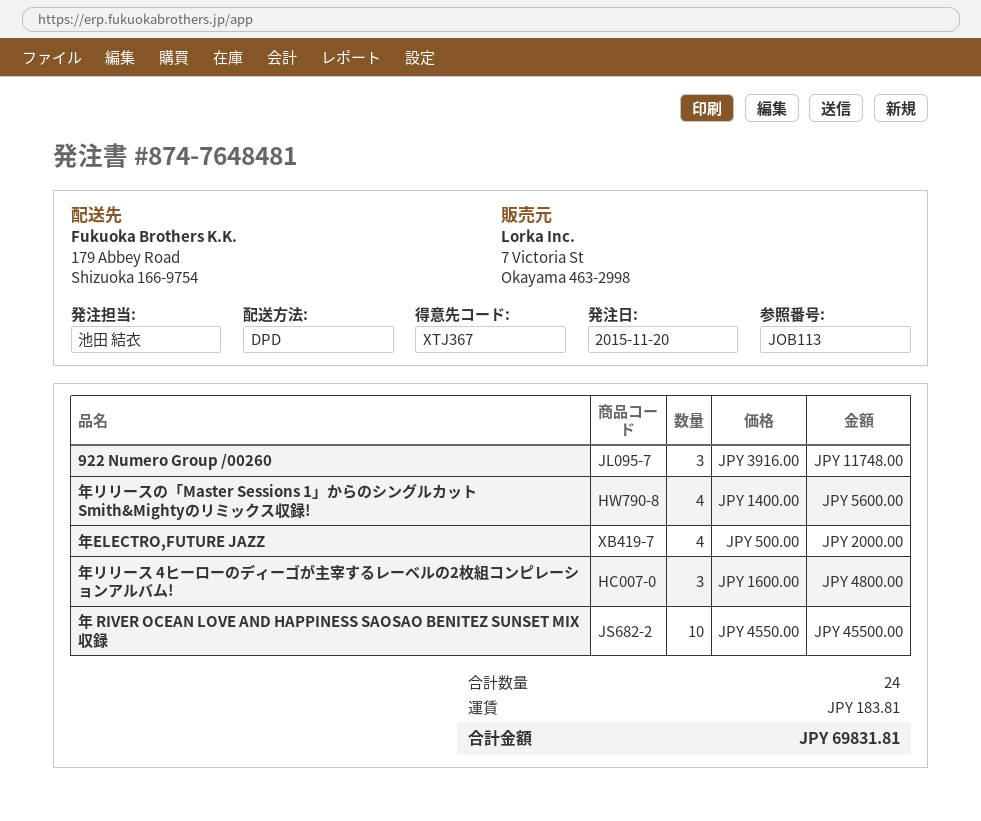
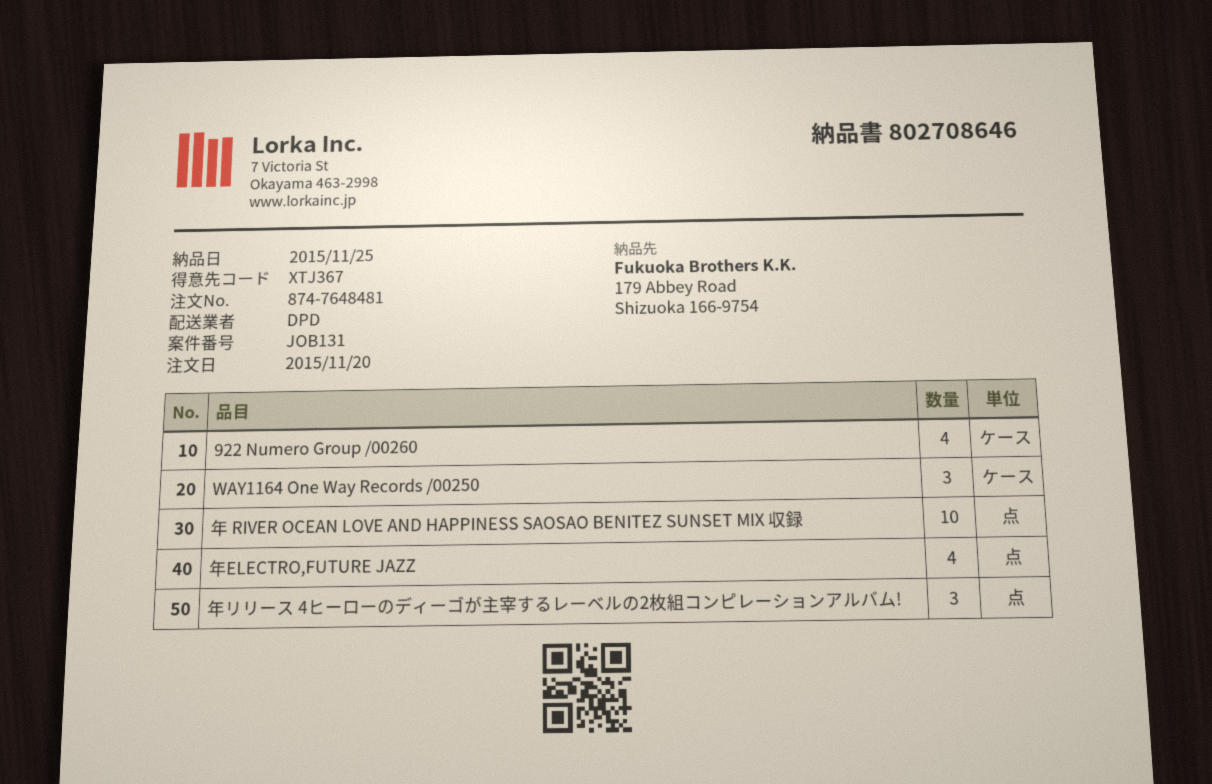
reference: JOB113 -> JOB131
922 Numero Group /00260: 3 -> 4
年リリースの「Master Sessions 1」からのシングルカット Smith&Mightyのリミックス収録!: 4 -> none
WAY1164 One Way Records /00250: none -> 3

